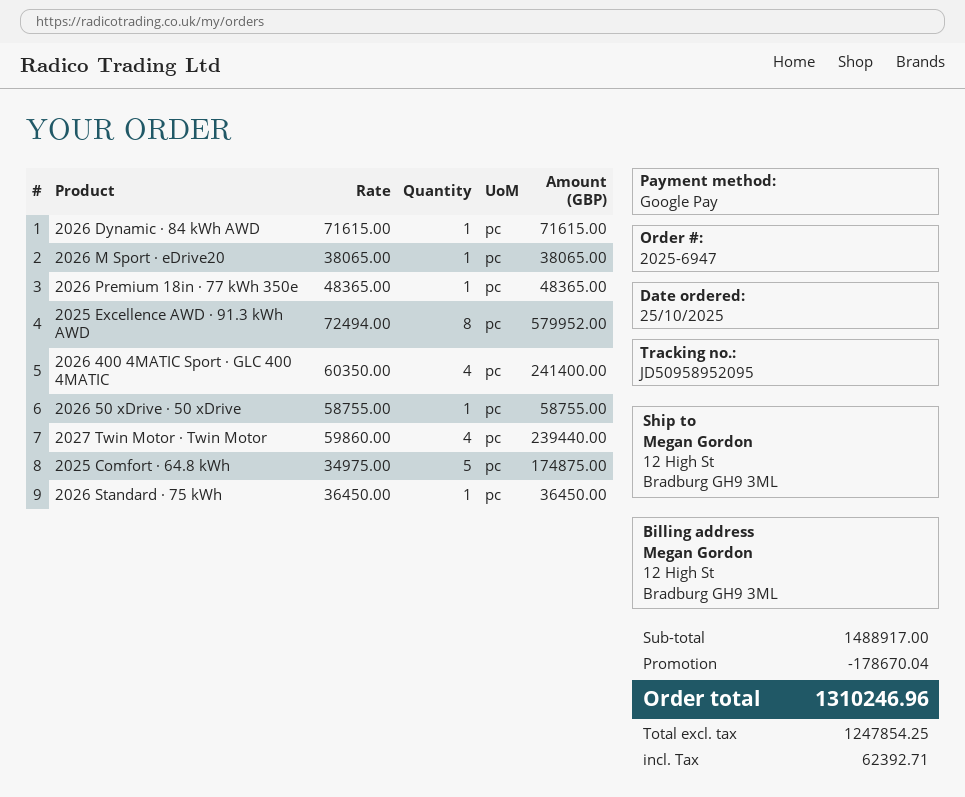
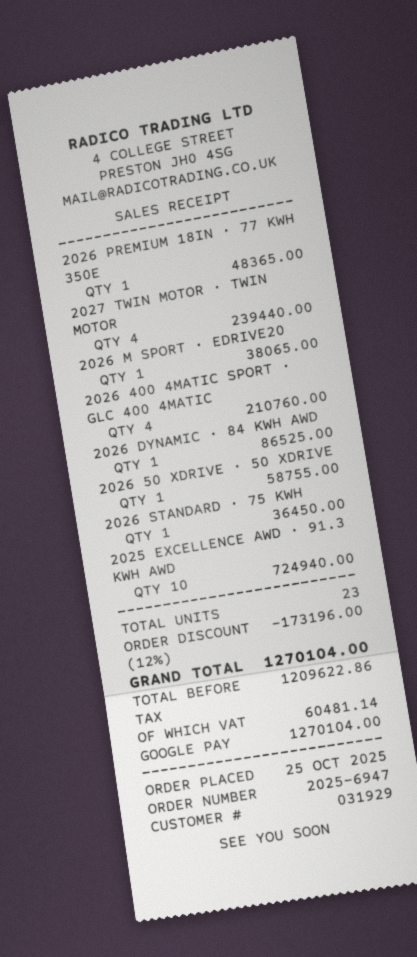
2026 Dynamic · 84 kWh AWD: 1 for 71615.00 -> 1 for 86525.00
2025 Excellence AWD · 91.3 kWh AWD: 8 for 579952.00 -> 10 for 724940.00
2026 400 4MATIC Sport · GLC 400 4MATIC: 4 for 241400.00 -> 4 for 210760.00
2025 Comfort · 64.8 kWh: 5 for 174875.00 -> none
discount: 178670.04 -> 173196.00
net: 1247854.25 -> 1209622.86
tax: 62392.71 -> 60481.14
total: 1310246.96 -> 1270104.00

